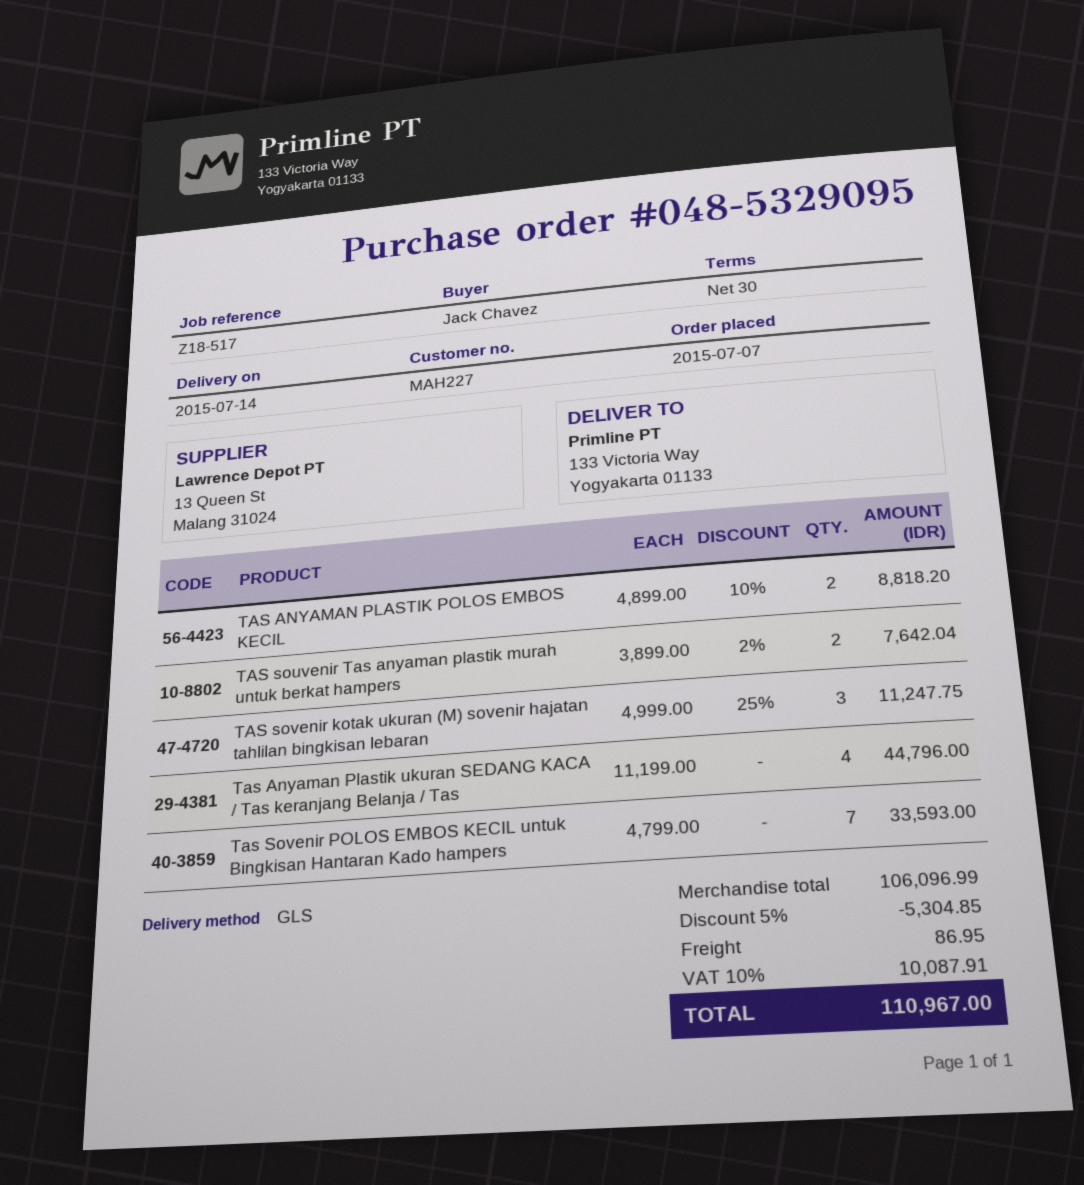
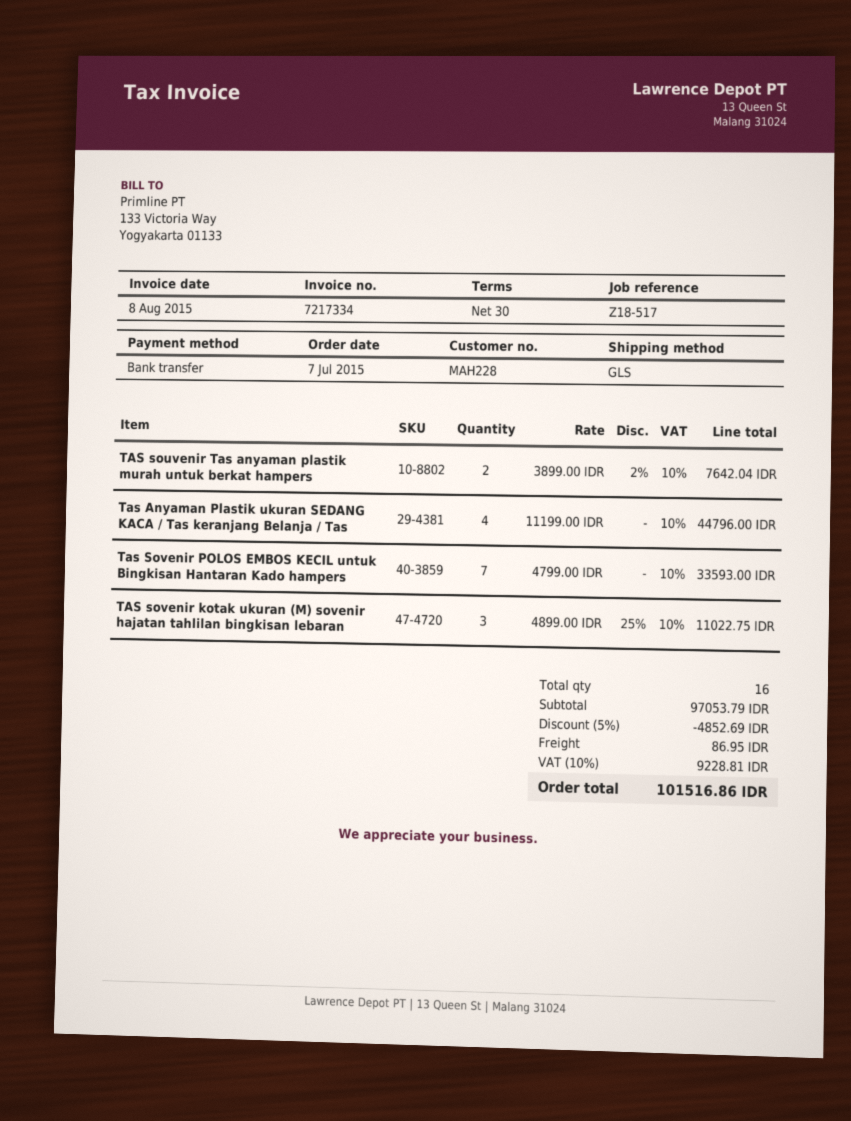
customer number: MAH227 -> MAH228
TAS ANYAMAN PLASTIK POLOS EMBOS KECIL: 2 x 4899.00 - 10% = 8818.20 -> none
TAS sovenir kotak ukuran (M) sovenir hajatan tahlilan bingkisan lebaran: 3 x 4999.00 - 25% = 11247.75 -> 3 x 4899.00 - 25% = 11022.75
subtotal: 106096.99 -> 97053.79
discount: 5% = 5304.85 -> 5% = 4852.69
tax: 10% = 10087.91 -> 10% = 9228.81
total: 110967.00 -> 101516.86

